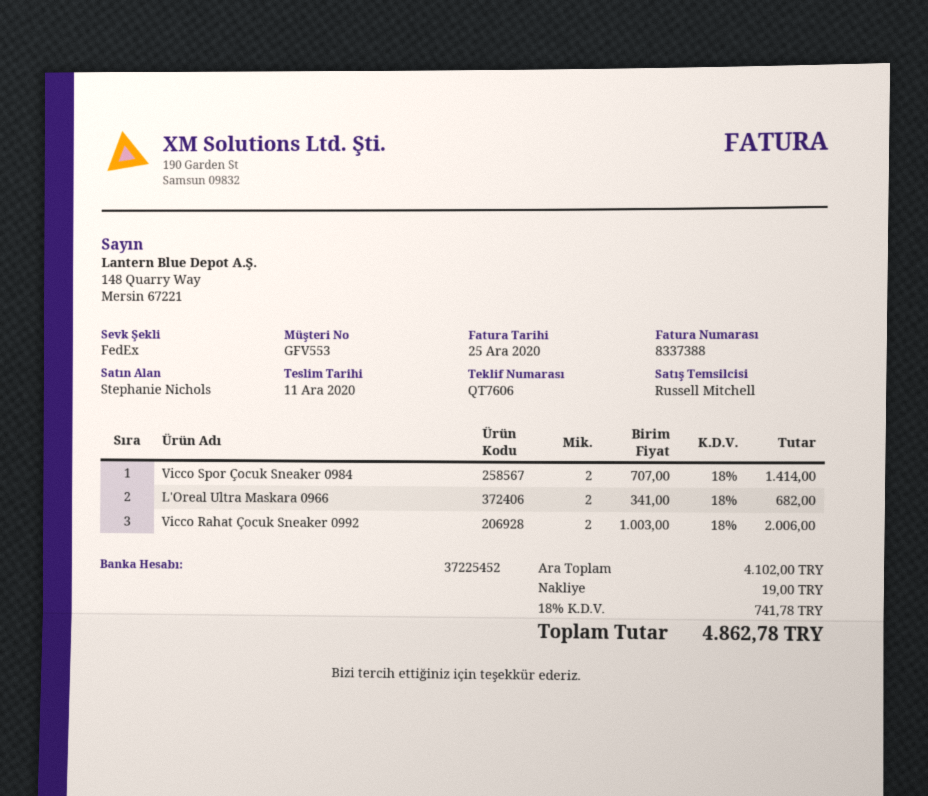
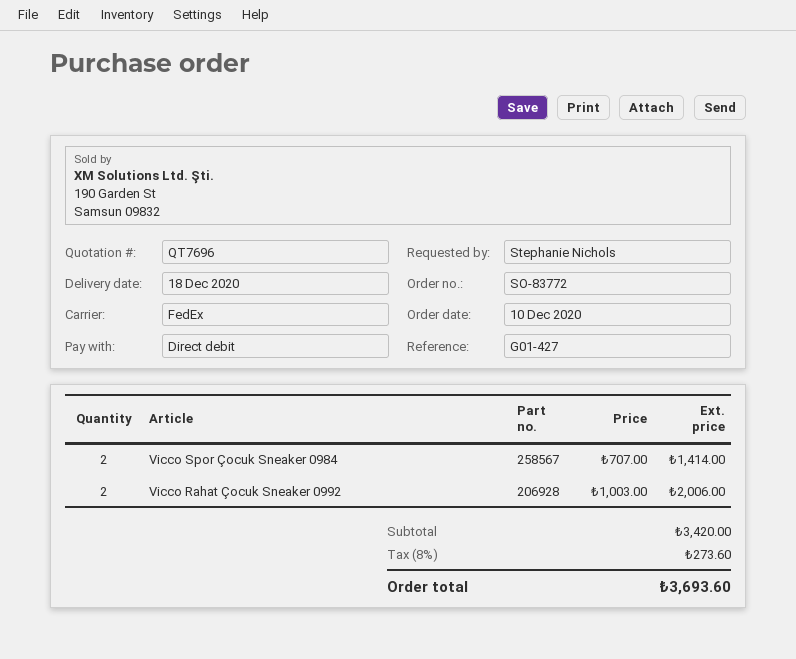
quote number: QT7606 -> QT7696
delivery date: 2020-12-11 -> 2020-12-18
L'Oreal Ultra Maskara 0966: 2 x 341.00 = 682.00 -> none
subtotal: 4102.00 -> 3420.00
shipping: 19.00 -> none
tax: 18% = 741.78 -> 8% = 273.60
total: 4862.78 -> 3693.60

